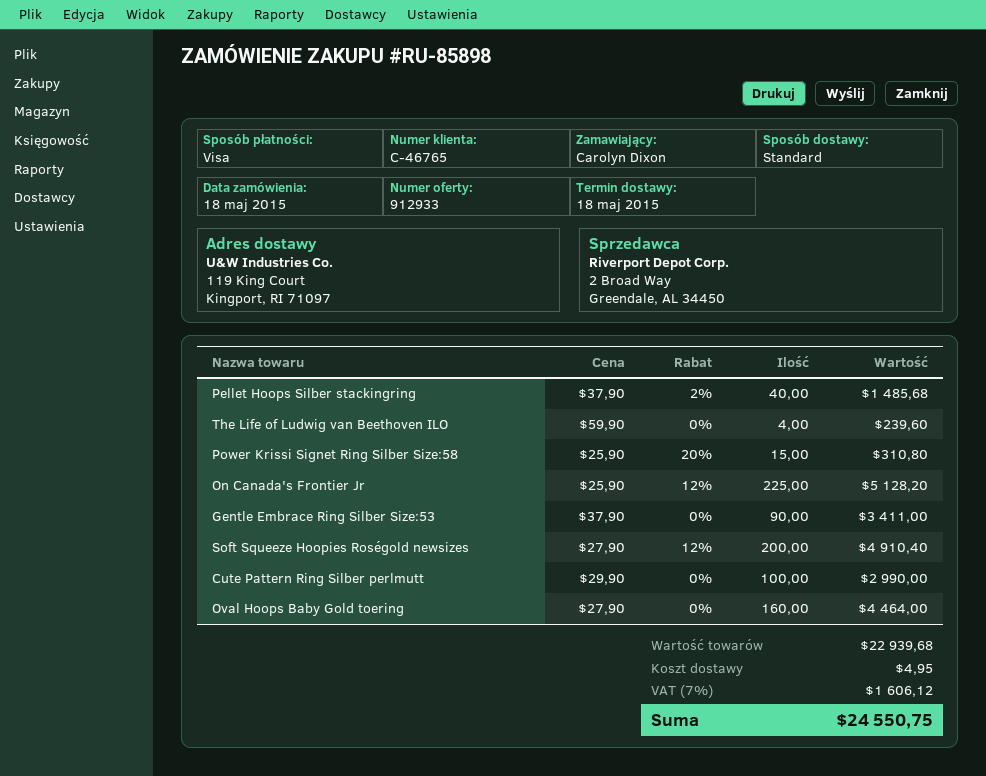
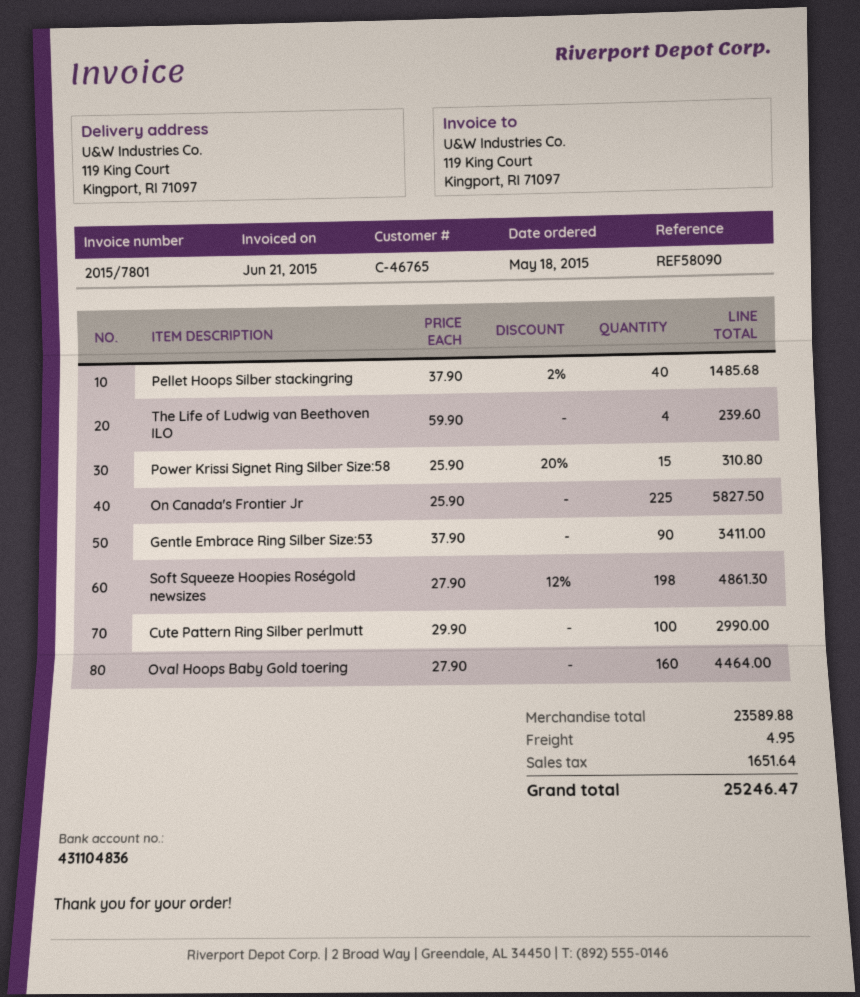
On Canada's Frontier Jr: 225 x 25.90 - 12% = 5128.20 -> 225 x 25.90 = 5827.50
Soft Squeeze Hoopies Roségold newsizes: 200 x 27.90 - 12% = 4910.40 -> 198 x 27.90 - 12% = 4861.30
subtotal: 22939.68 -> 23589.88
tax: 1606.12 -> 1651.64
total: 24550.75 -> 25246.47

